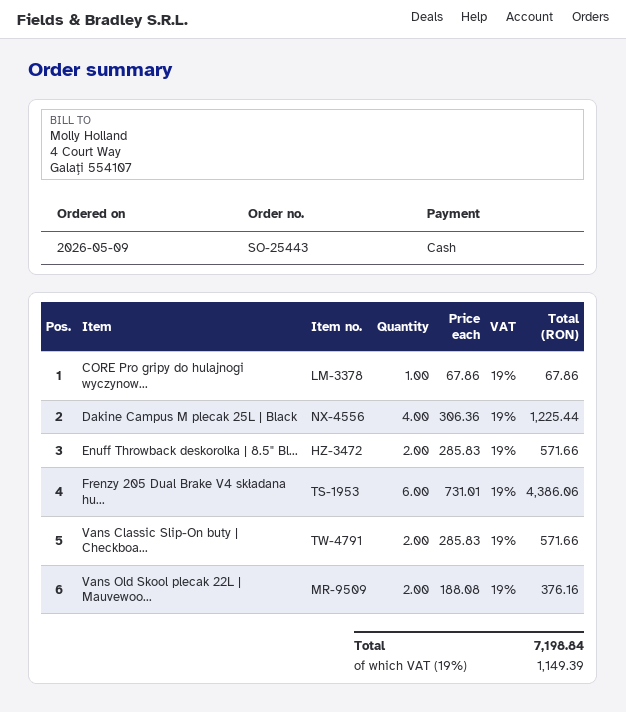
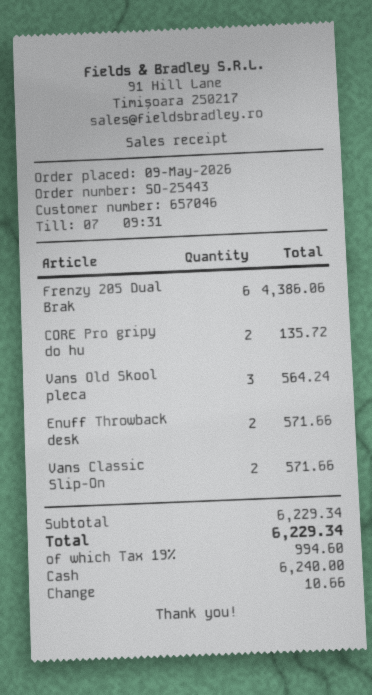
CORE Pro gripy do hulajnogi wyczynow...: 1 for 67.86 -> 2 for 135.72
Dakine Campus M plecak 25L | Black: 4 for 1225.44 -> none
Vans Old Skool plecak 22L | Mauvewoo...: 2 for 376.16 -> 3 for 564.24
tax: 19% = 1149.39 -> 19% = 994.60
total: 7198.84 -> 6229.34

